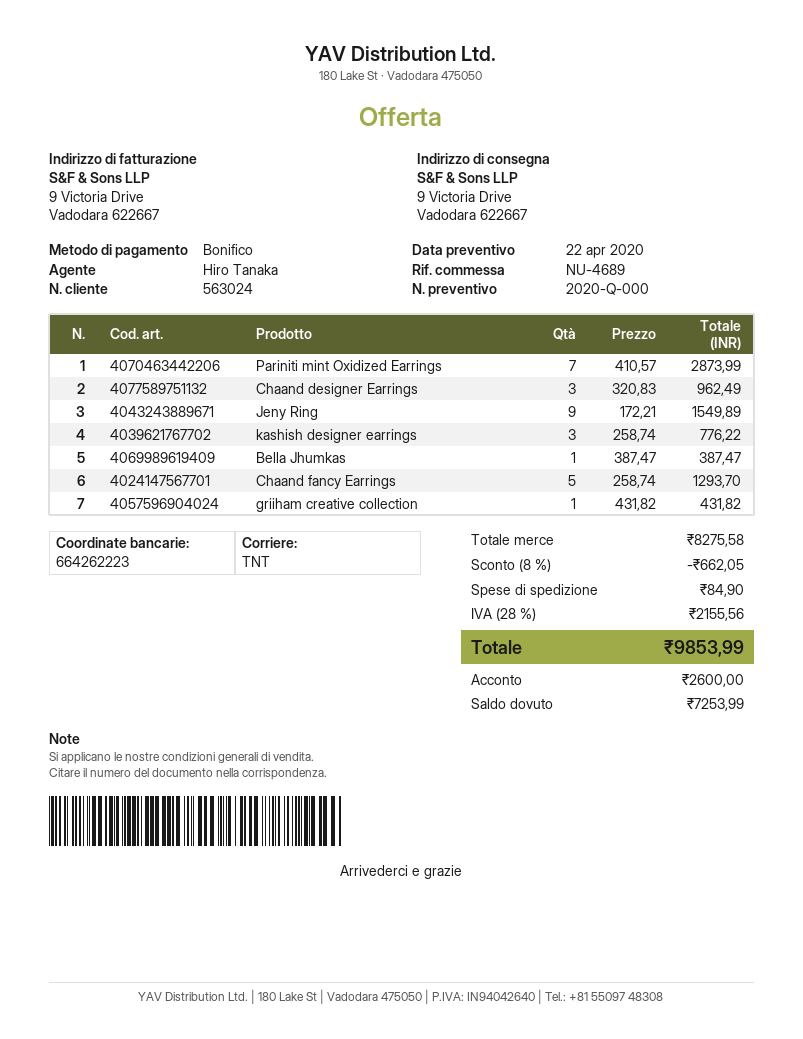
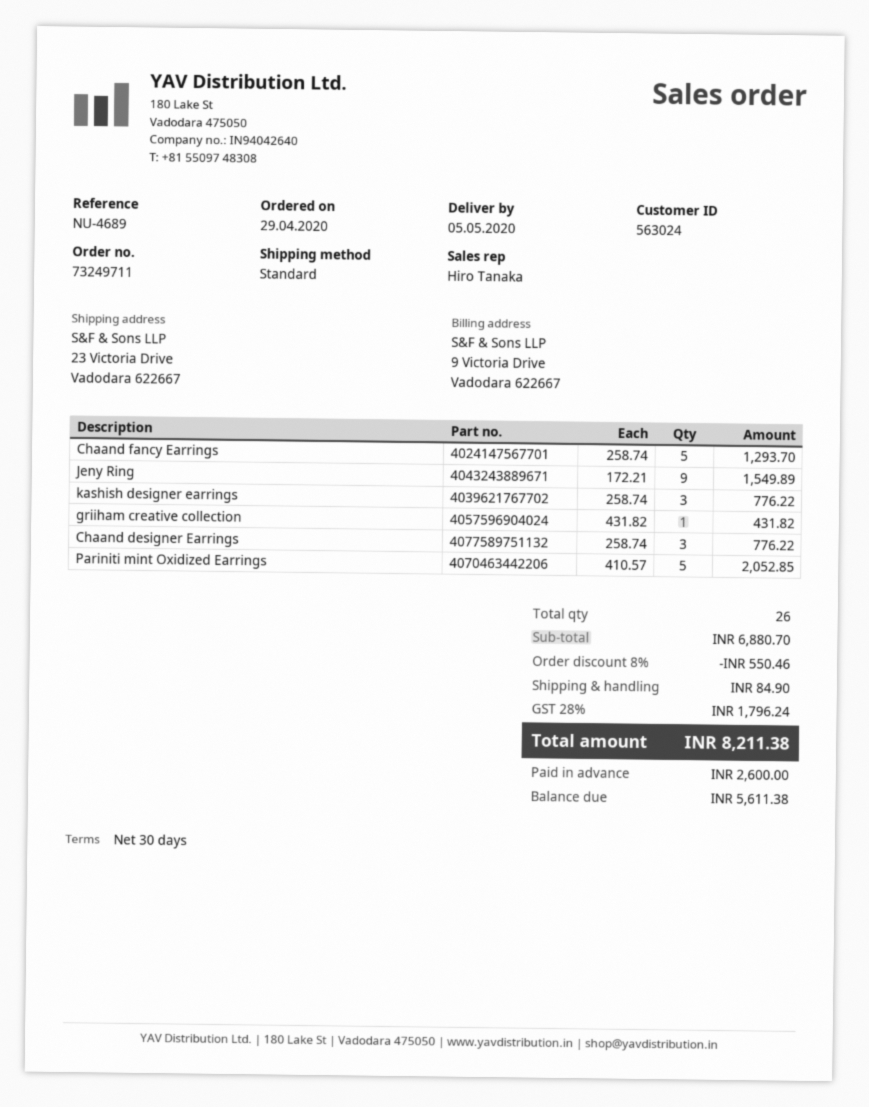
shipping method: TNT -> standard
ship to: 9 Victoria Drive, Vadodara 622667 -> 23 Victoria Drive, Vadodara 622667
Pariniti mint Oxidized Earrings: 7 x 410.57 = 2873.99 -> 5 x 410.57 = 2052.85
Chaand designer Earrings: 3 x 320.83 = 962.49 -> 3 x 258.74 = 776.22
Bella Jhumkas: 1 x 387.47 = 387.47 -> none
subtotal: 8275.58 -> 6880.70
discount: 8% = 662.05 -> 8% = 550.46
tax: 28% = 2155.56 -> 28% = 1796.24
total: 9853.99 -> 8211.38
balance: 7253.99 -> 5611.38

